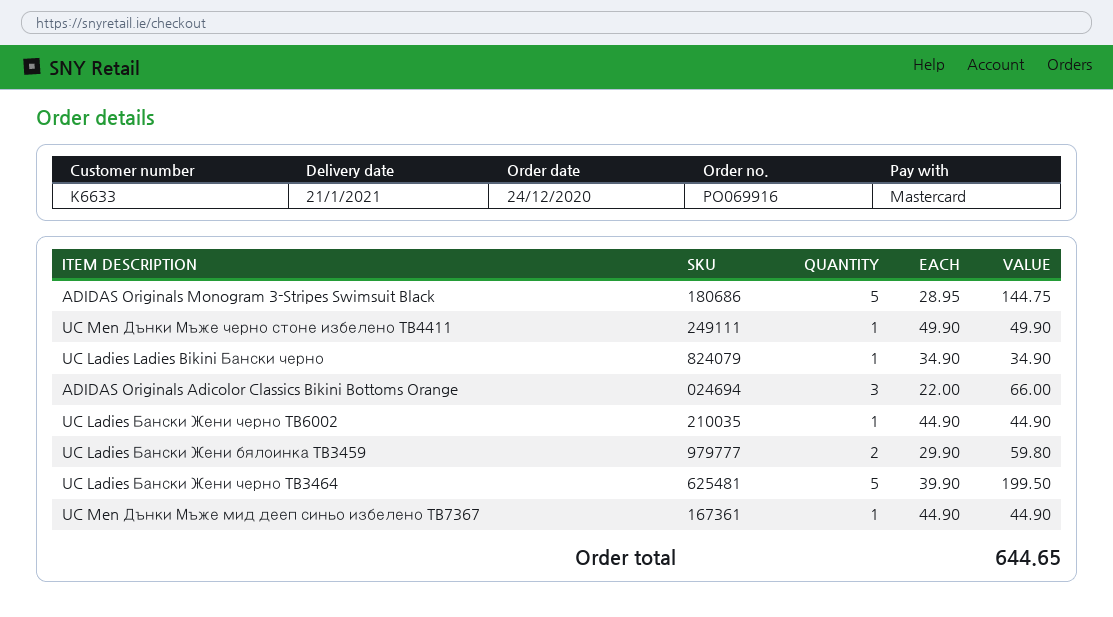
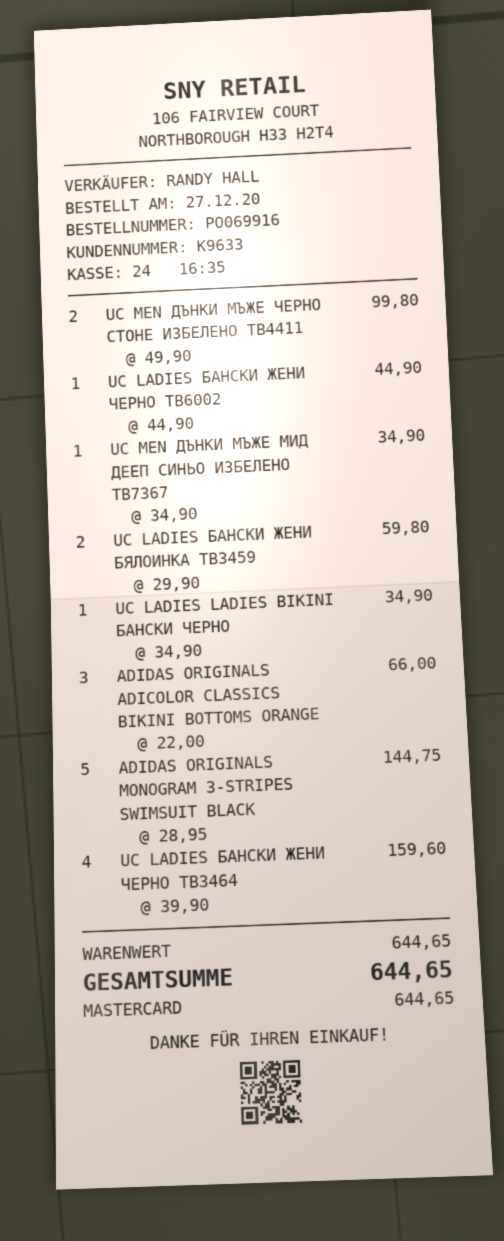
order date: 2020-12-24 -> 2020-12-27
customer number: K6633 -> K9633
UC Men Дънки Мъже черно стоне избелено TB4411: 1 x 49.90 = 49.90 -> 2 x 49.90 = 99.80
UC Ladies Бански Жени черно TB3464: 5 x 39.90 = 199.50 -> 4 x 39.90 = 159.60
UC Men Дънки Мъже мид дееп синьо избелено TB7367: 1 x 44.90 = 44.90 -> 1 x 34.90 = 34.90

